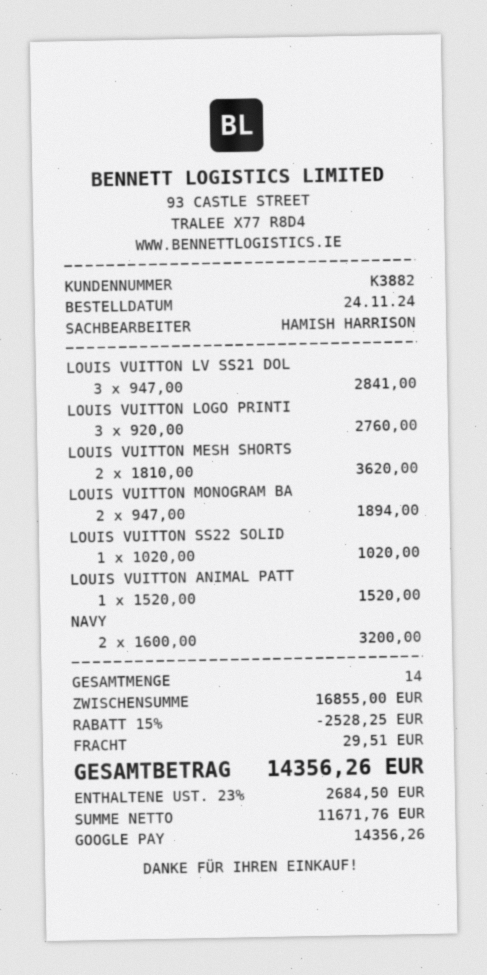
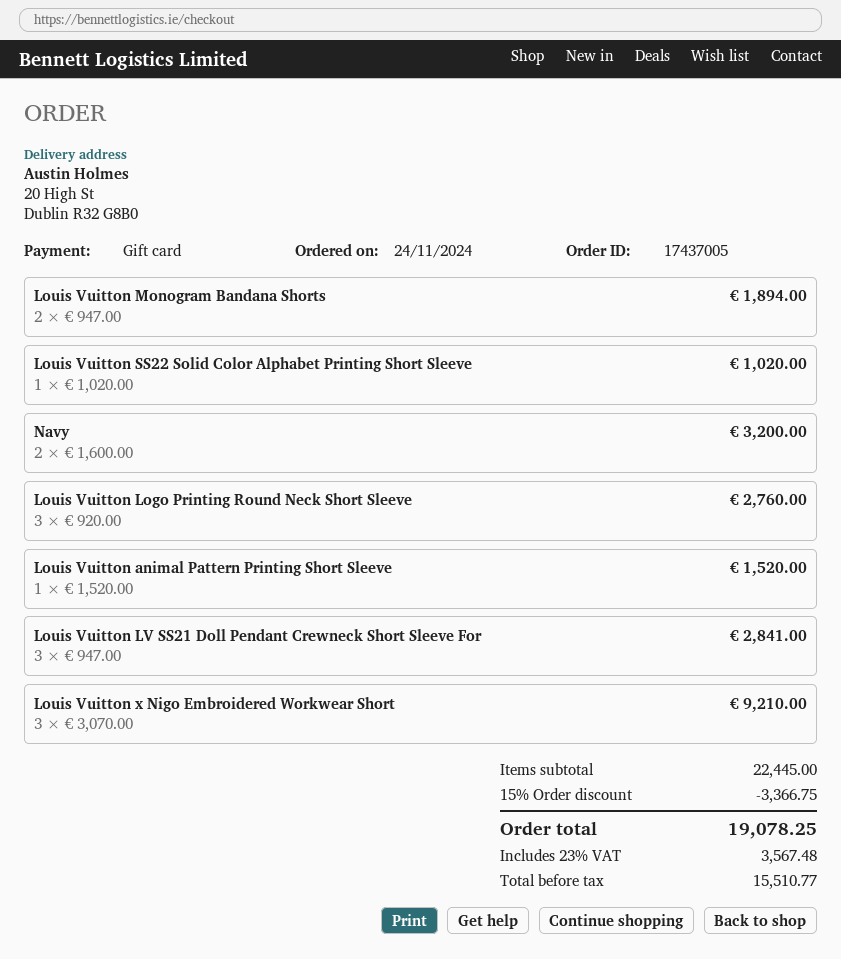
payment method: Google Pay -> gift card
LOUIS VUITTON MESH SHORTS: 2 x 1810.00 = 3620.00 -> none
Louis Vuitton x Nigo Embroidered Workwear Short: none -> 3 x 3070.00 = 9210.00
subtotal: 16855.00 -> 22445.00
discount: 15% = 2528.25 -> 15% = 3366.75
shipping: 29.51 -> none
net: 11671.76 -> 15510.77
tax: 23% = 2684.50 -> 23% = 3567.48
total: 14356.26 -> 19078.25

